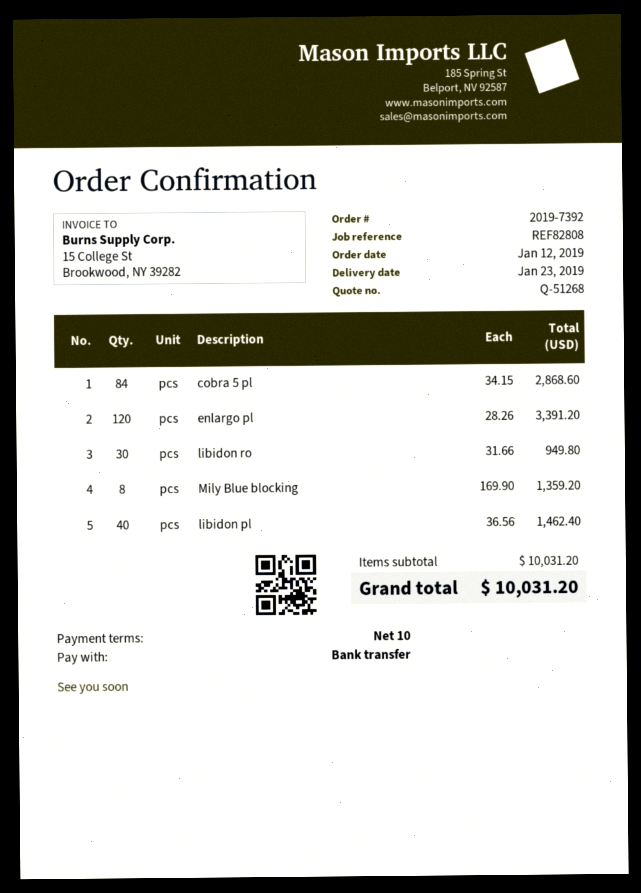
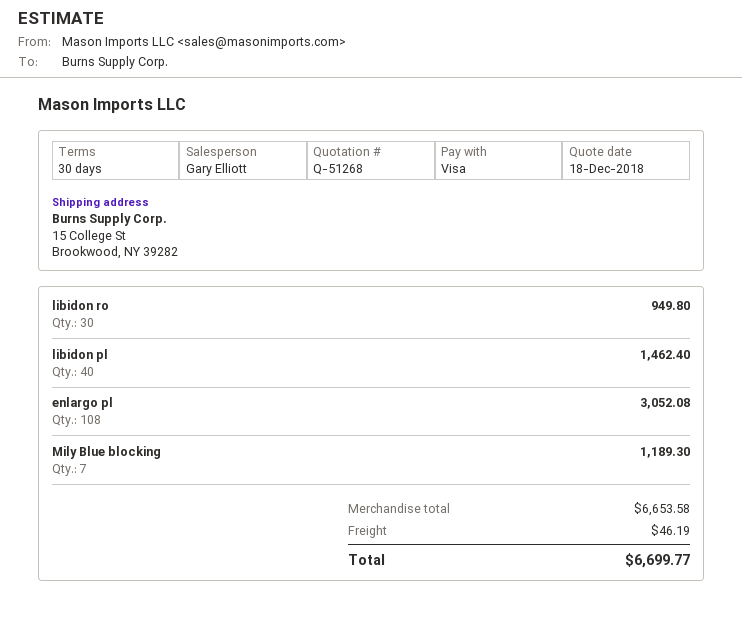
payment terms: 10 days -> 30 days
payment method: bank transfer -> Visa
cobra 5 pl: 84 for 2868.60 -> none
enlargo pl: 120 for 3391.20 -> 108 for 3052.08
Mily Blue blocking: 8 for 1359.20 -> 7 for 1189.30
subtotal: 10031.20 -> 6653.58
shipping: none -> 46.19
total: 10031.20 -> 6699.77

